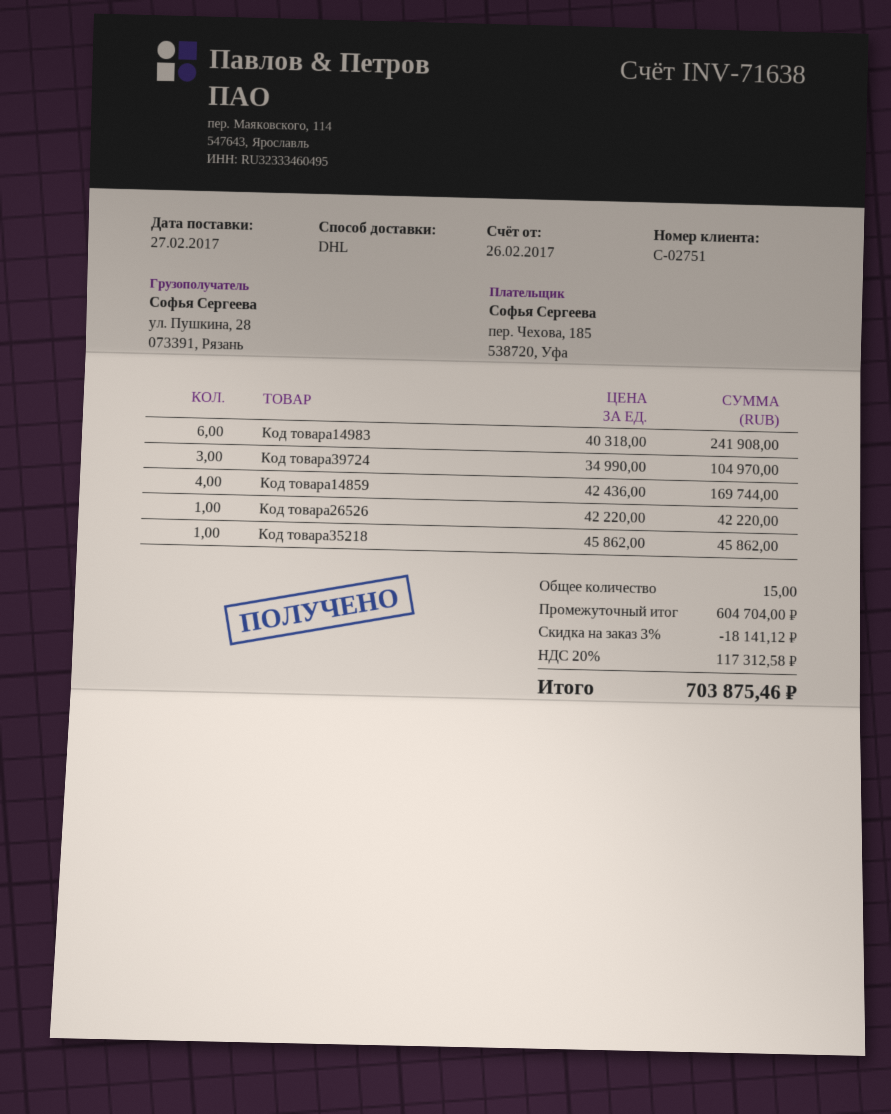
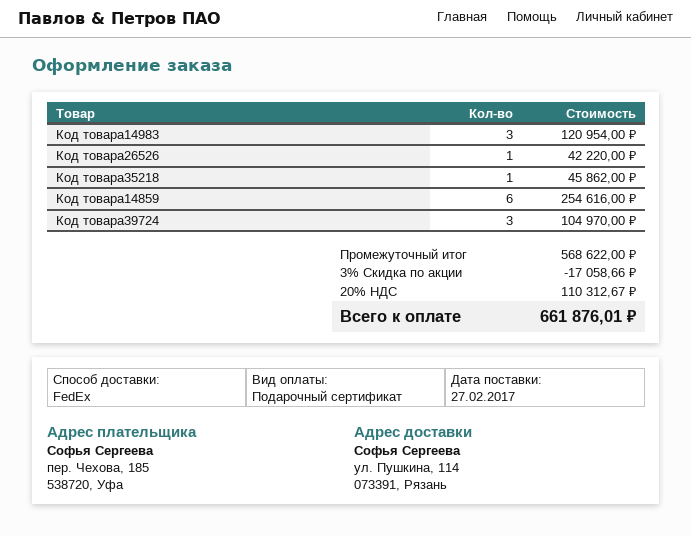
shipping method: DHL -> FedEx
ship to: ул. Пушкина, 28, 073391, Рязань -> ул. Пушкина, 114, 073391, Рязань
Код товара14983: 6 for 241908.00 -> 3 for 120954.00
Код товара14859: 4 for 169744.00 -> 6 for 254616.00
subtotal: 604704.00 -> 568622.00
discount: 3% = 18141.12 -> 3% = 17058.66
tax: 20% = 117312.58 -> 20% = 110312.67
total: 703875.46 -> 661876.01

